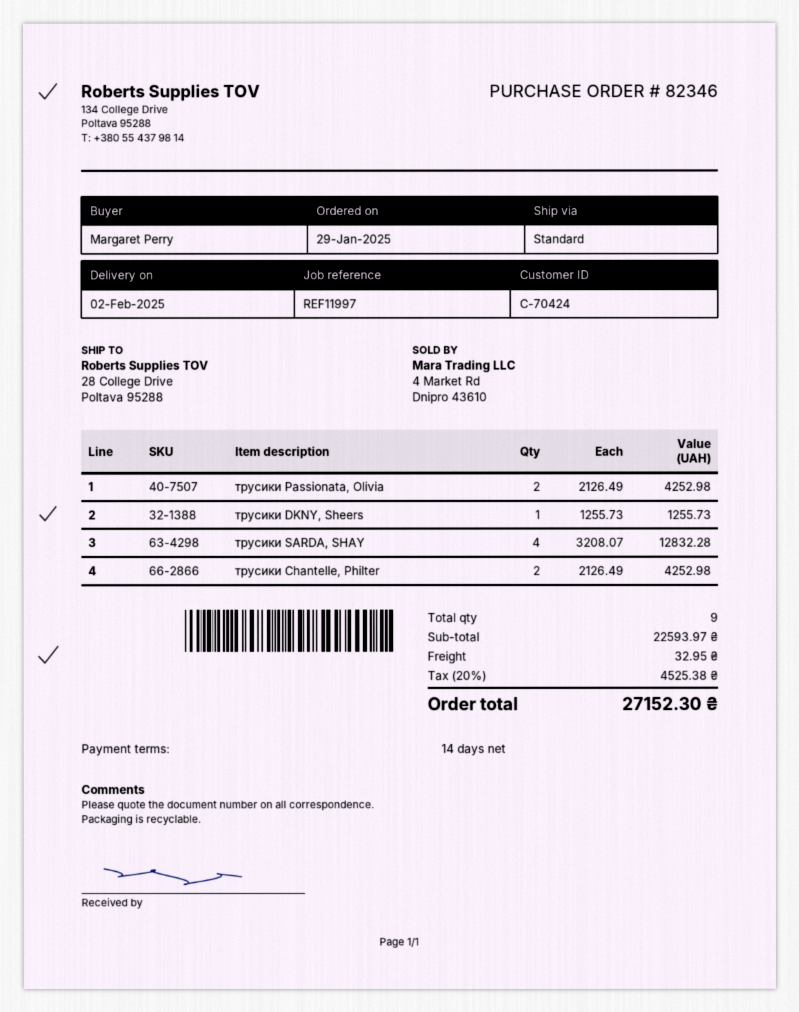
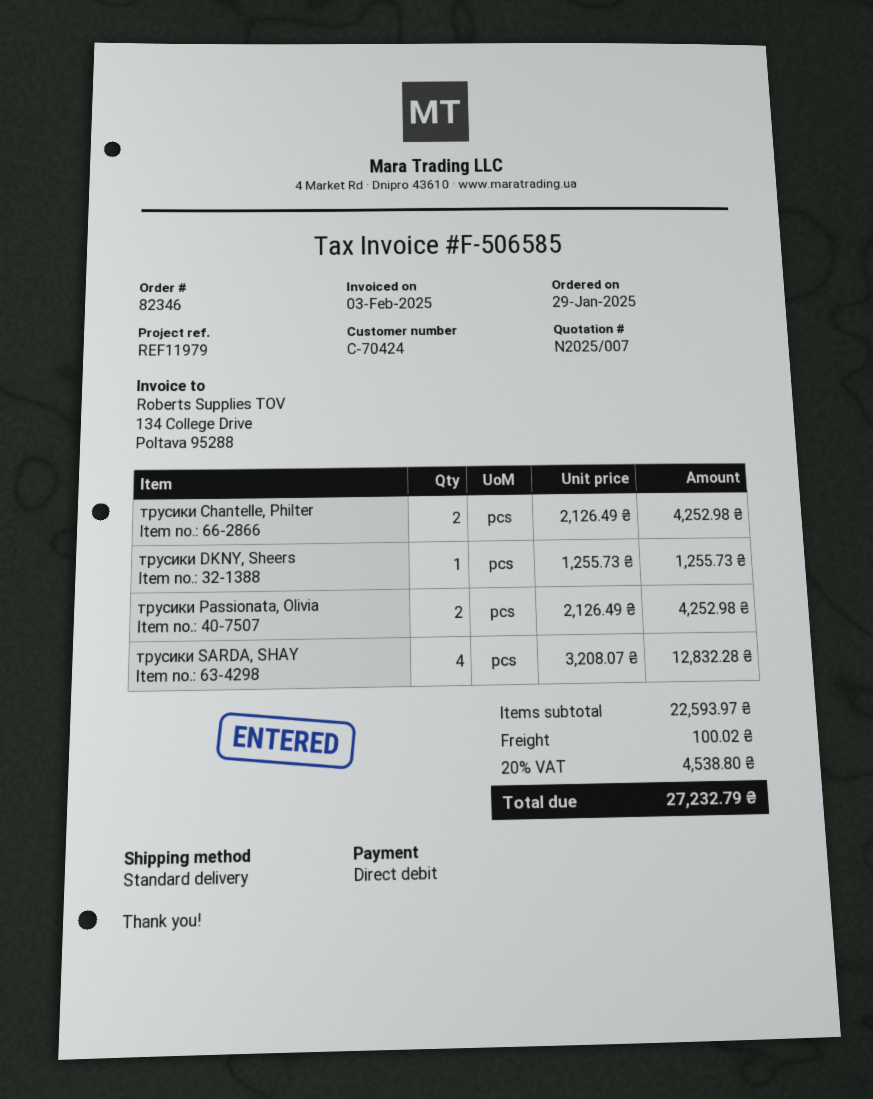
reference: REF11997 -> REF11979
shipping: 32.95 -> 100.02
tax: 20% = 4525.38 -> 20% = 4538.80
total: 27152.30 -> 27232.79

